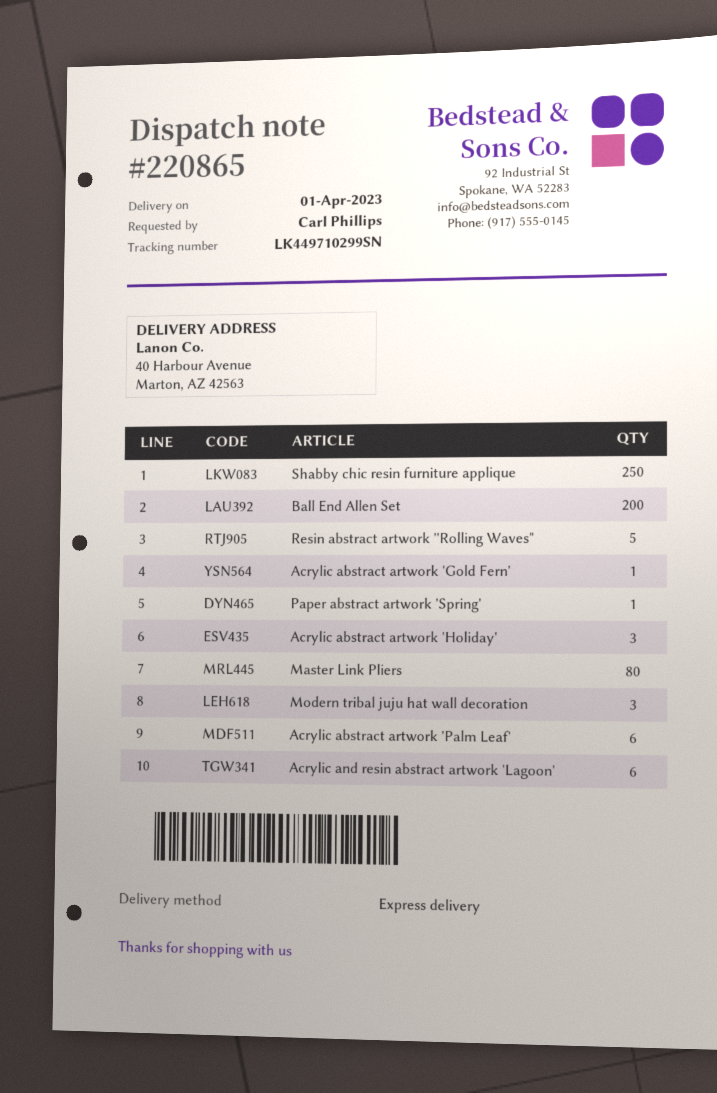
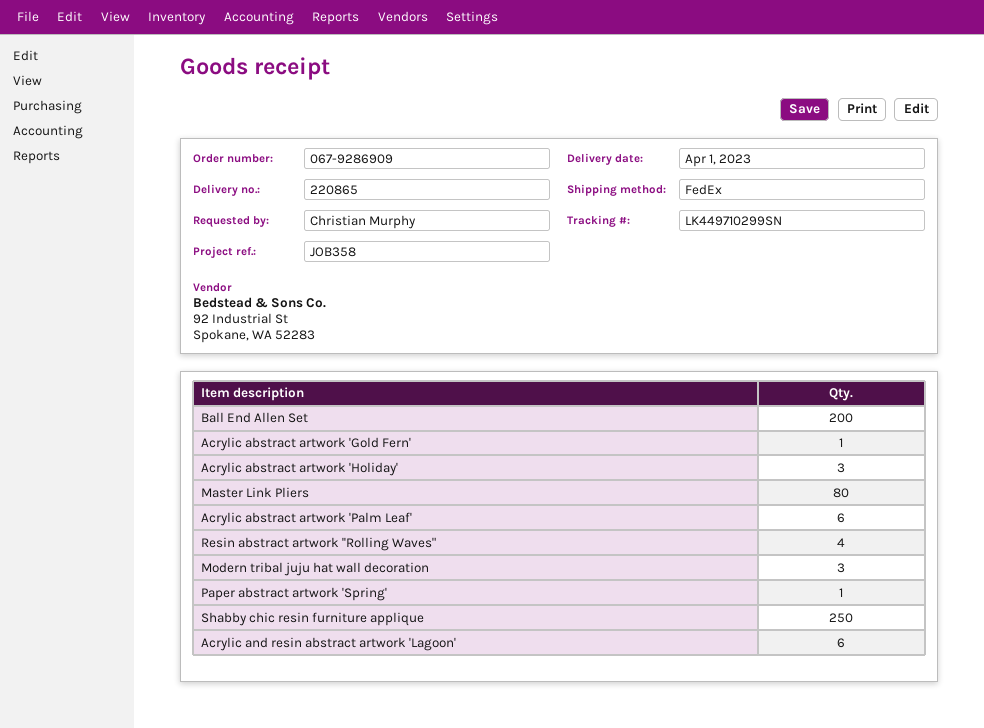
ordered by: Carl Phillips -> Christian Murphy
shipping method: express -> FedEx
Resin abstract artwork ''Rolling Waves": 5 -> 4

